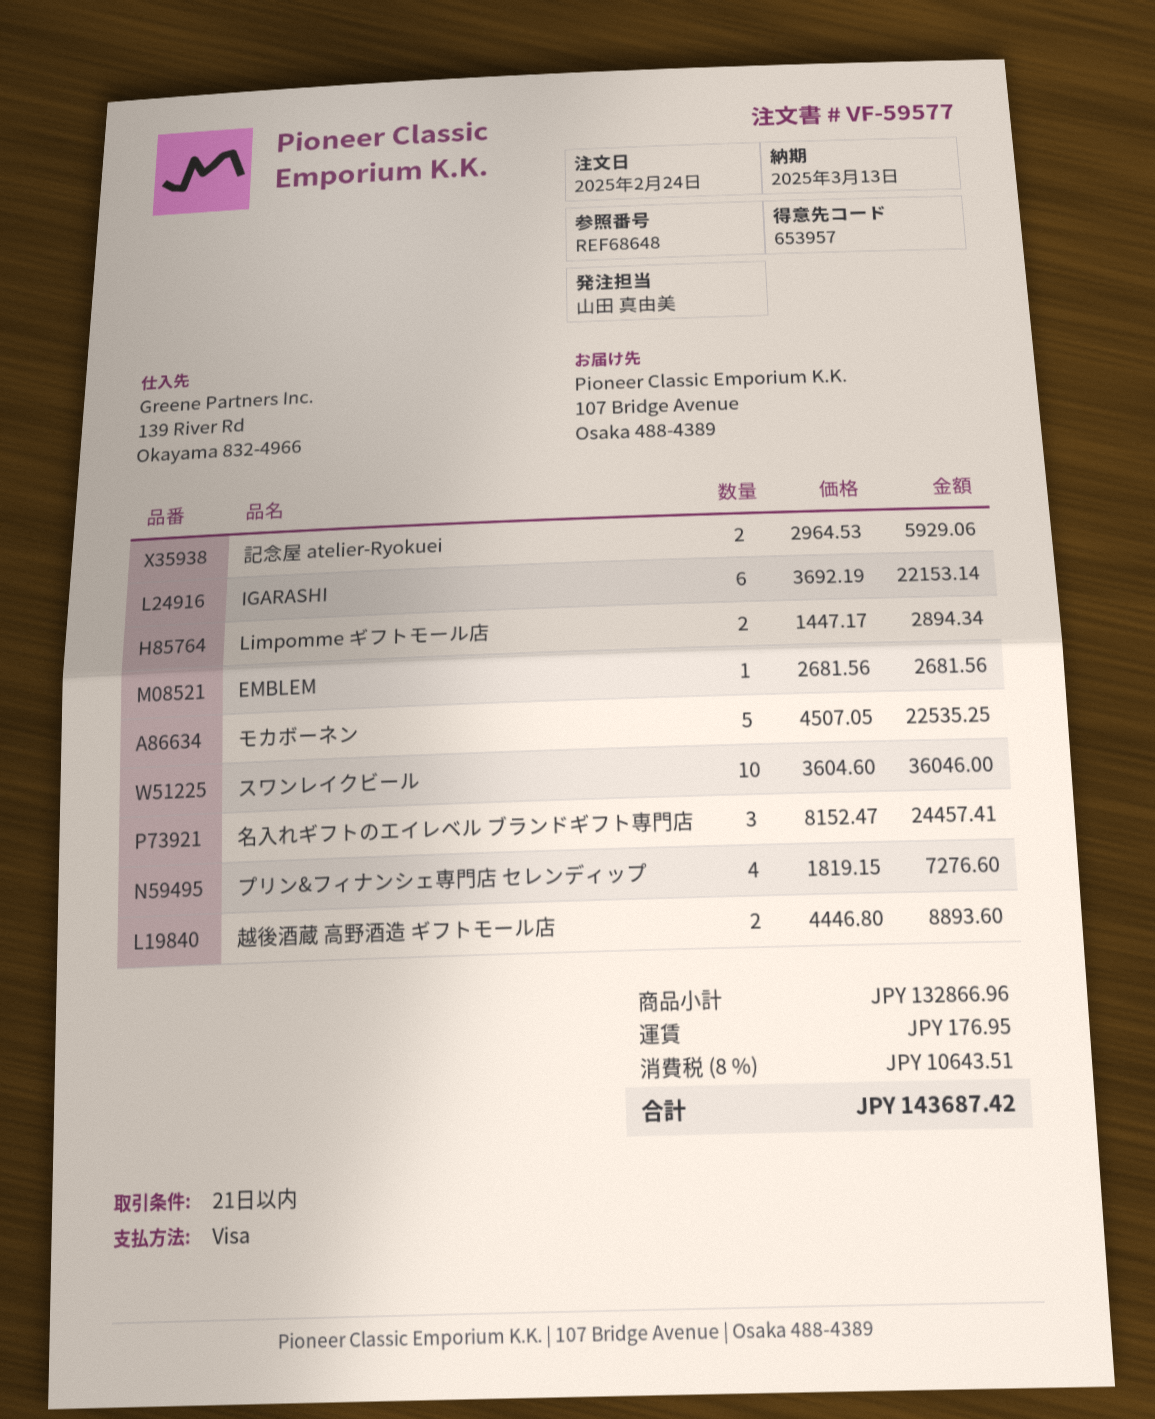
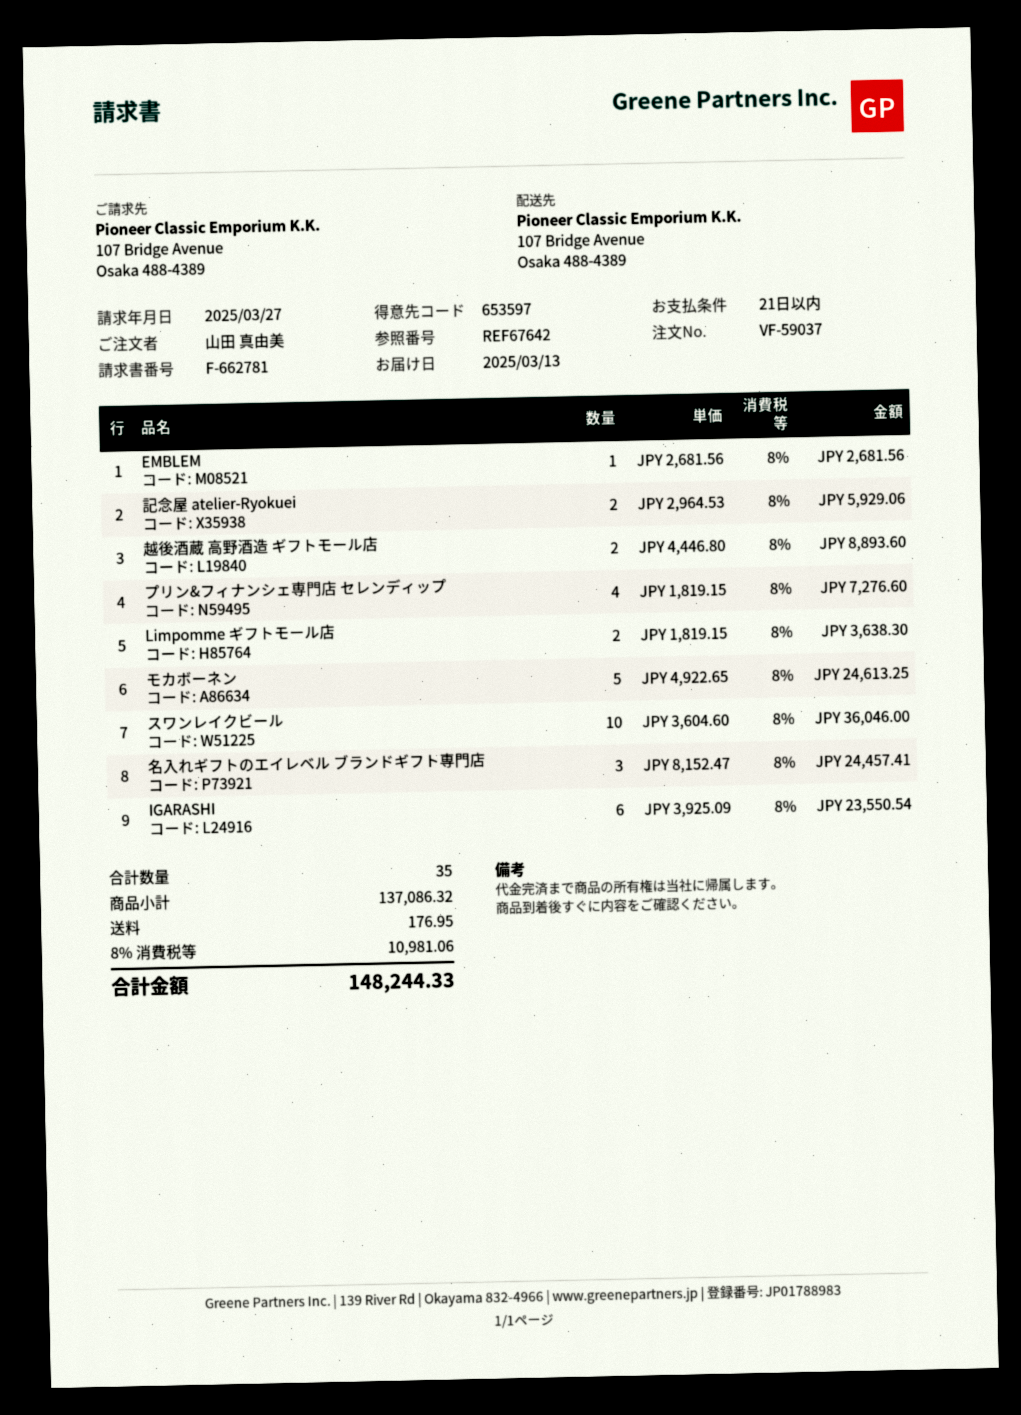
order number: VF-59577 -> VF-59037
customer number: 653957 -> 653597
reference: REF68648 -> REF67642
IGARASHI: 6 x 3692.19 = 22153.14 -> 6 x 3925.09 = 23550.54
Limpomme ギフトモール店: 2 x 1447.17 = 2894.34 -> 2 x 1819.15 = 3638.30
モカボーネン: 5 x 4507.05 = 22535.25 -> 5 x 4922.65 = 24613.25
subtotal: 132866.96 -> 137086.32
tax: 8% = 10643.51 -> 8% = 10981.06
total: 143687.42 -> 148244.33

